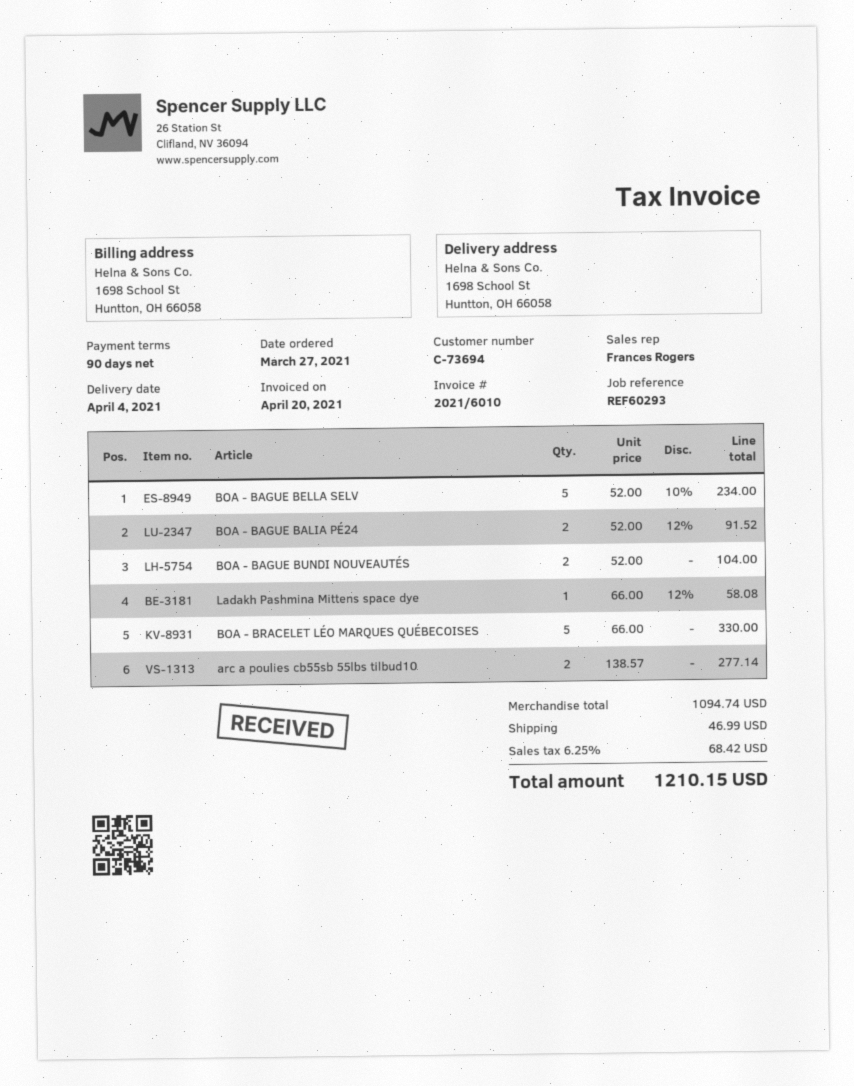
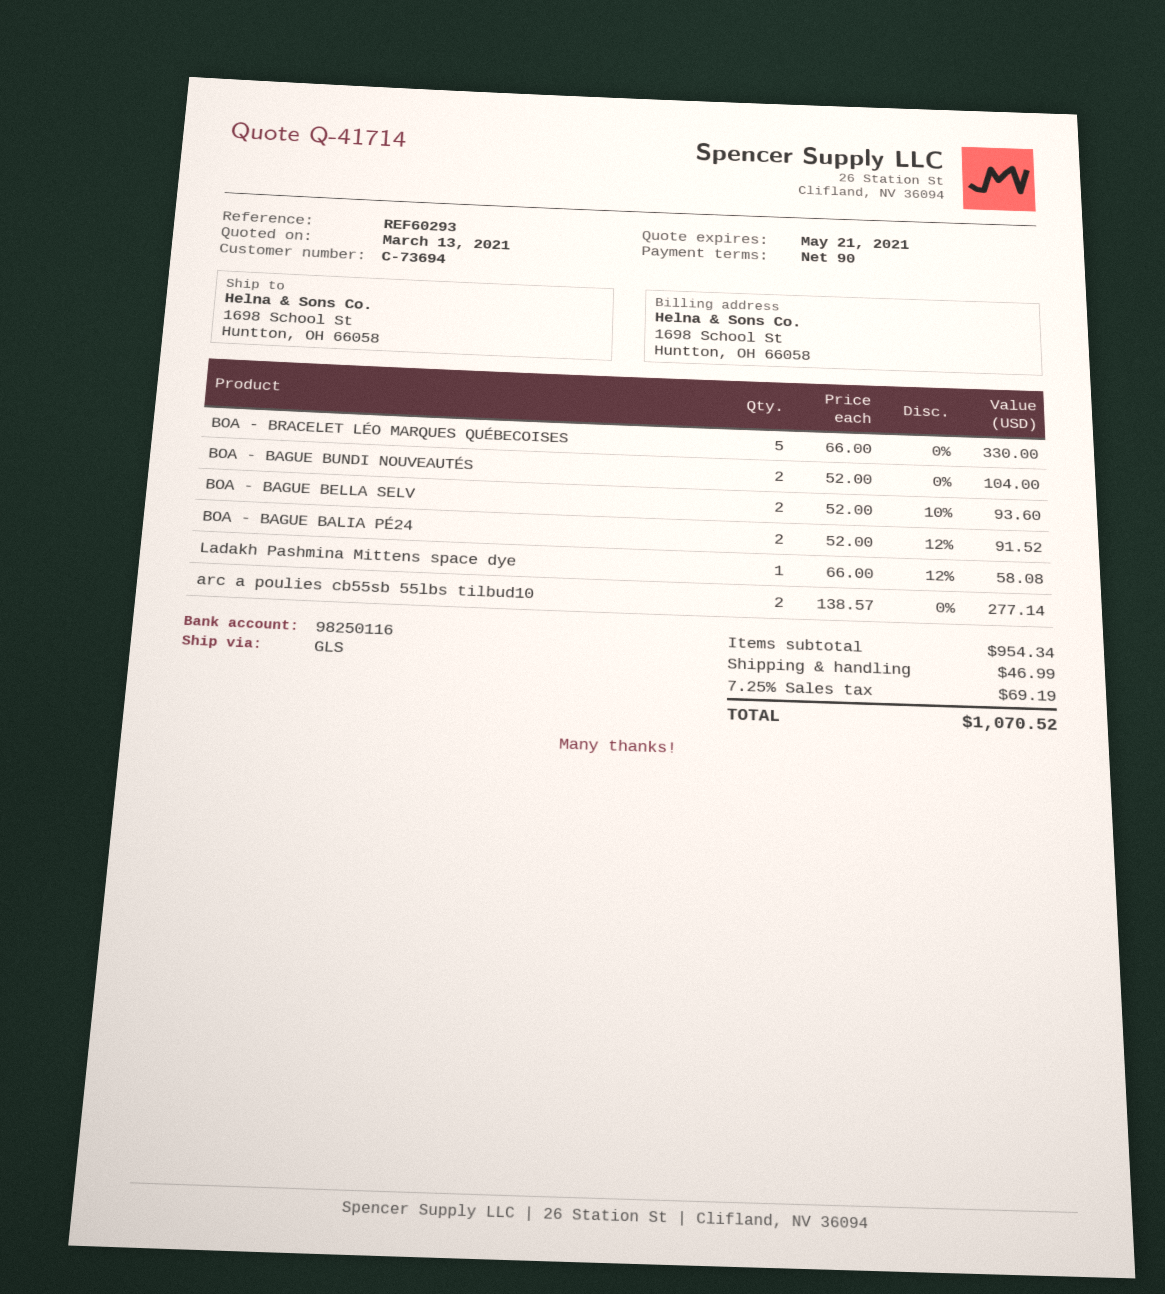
BOA - BAGUE BELLA SELV: 5 x 52.00 - 10% = 234.00 -> 2 x 52.00 - 10% = 93.60
subtotal: 1094.74 -> 954.34
tax: 6.25% = 68.42 -> 7.25% = 69.19
total: 1210.15 -> 1070.52

